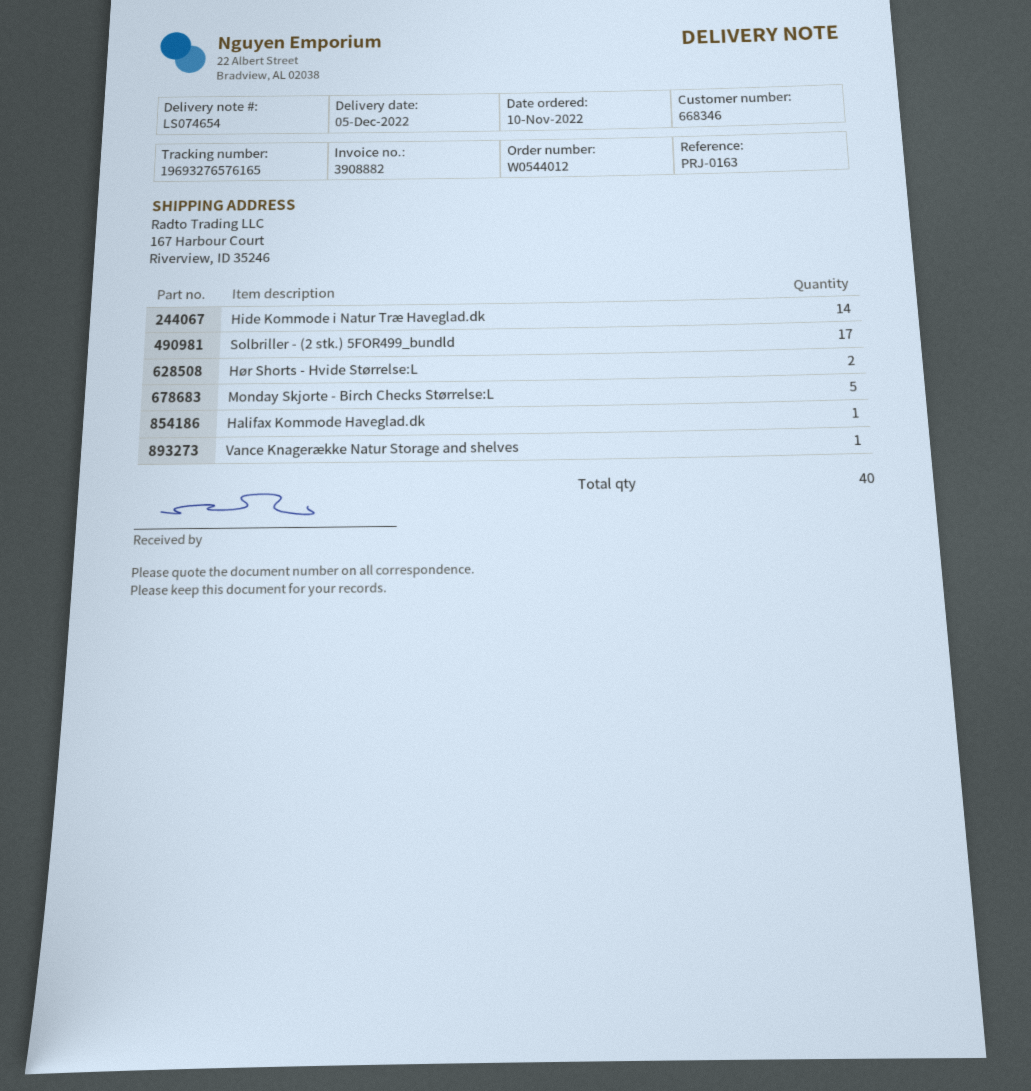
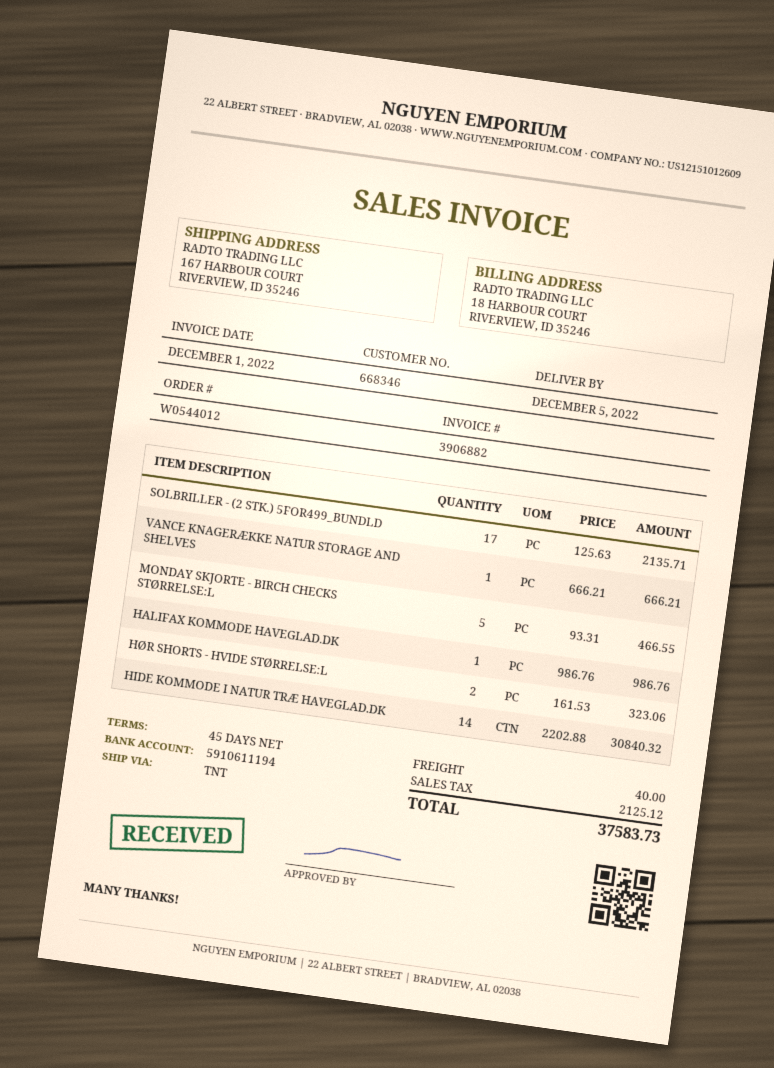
invoice number: 3908882 -> 3906882

